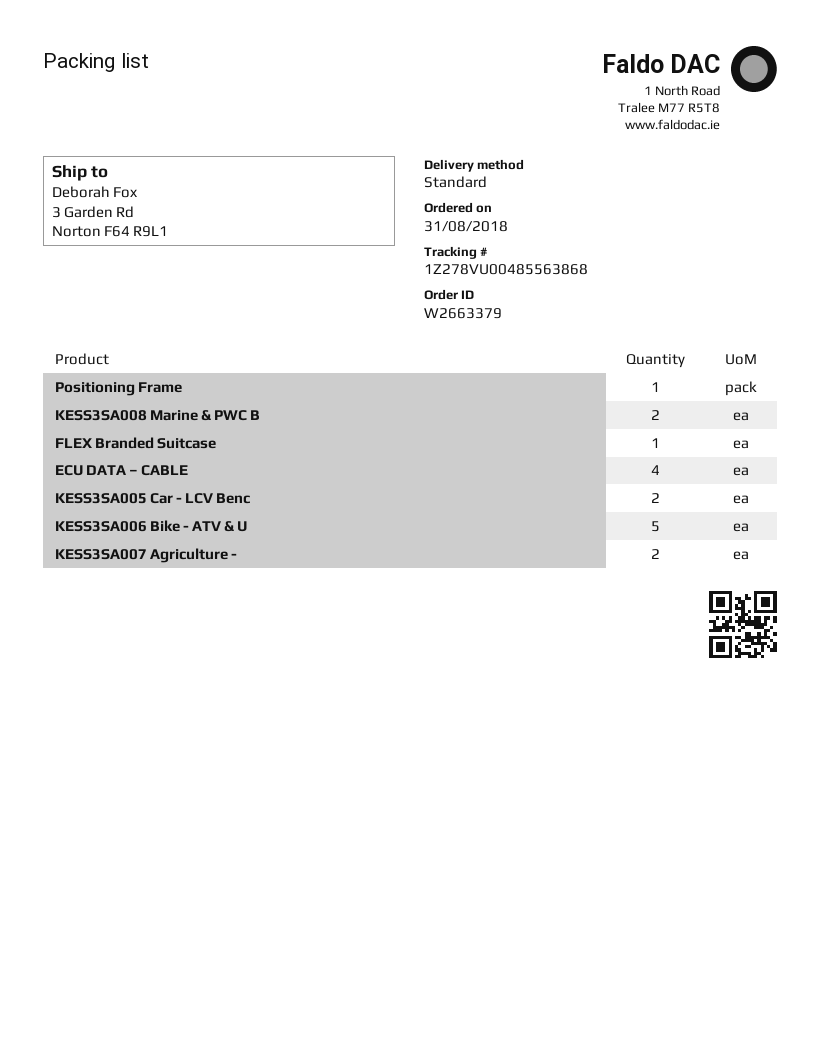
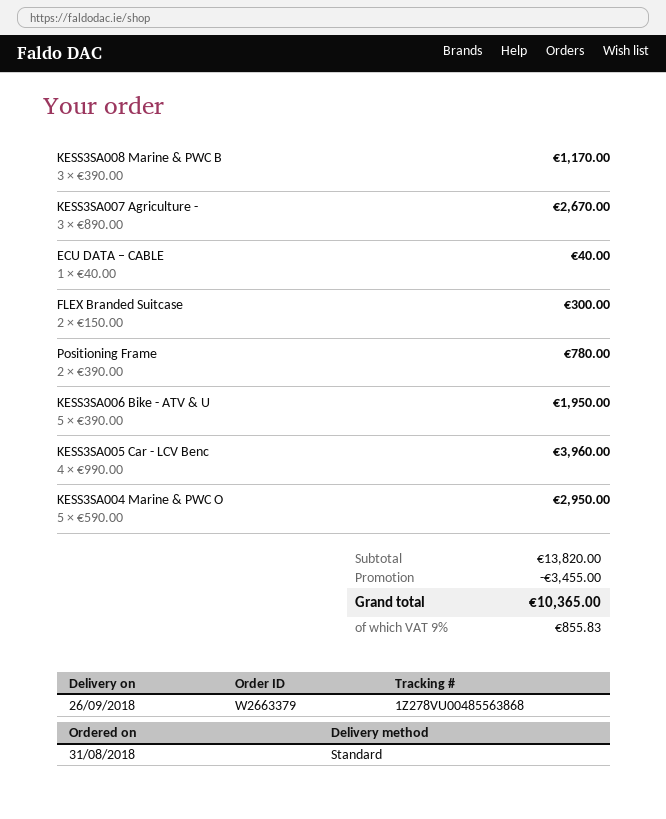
Positioning Frame: 1 -> 2
KESS3SA008 Marine & PWC B: 2 -> 3
FLEX Branded Suitcase: 1 -> 2
ECU DATA – CABLE: 4 -> 1
KESS3SA005 Car - LCV Benc: 2 -> 4
KESS3SA007 Agriculture -: 2 -> 3
KESS3SA004 Marine & PWC O: none -> 5

